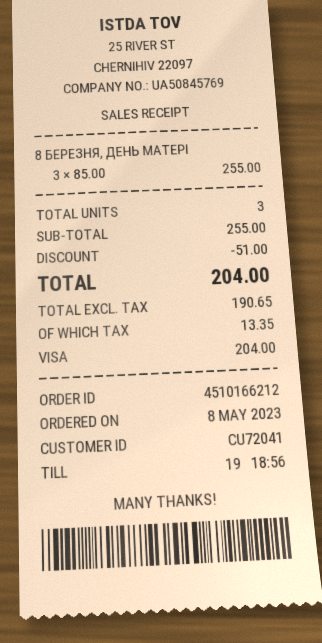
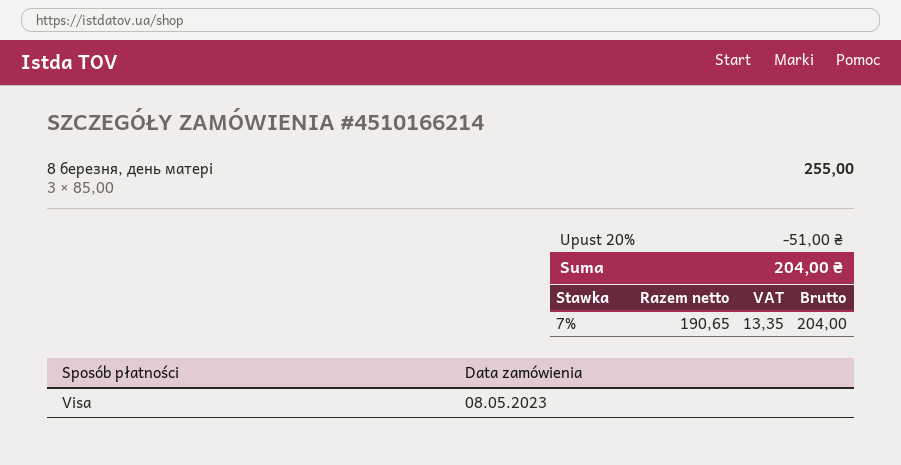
order number: 4510166212 -> 4510166214

